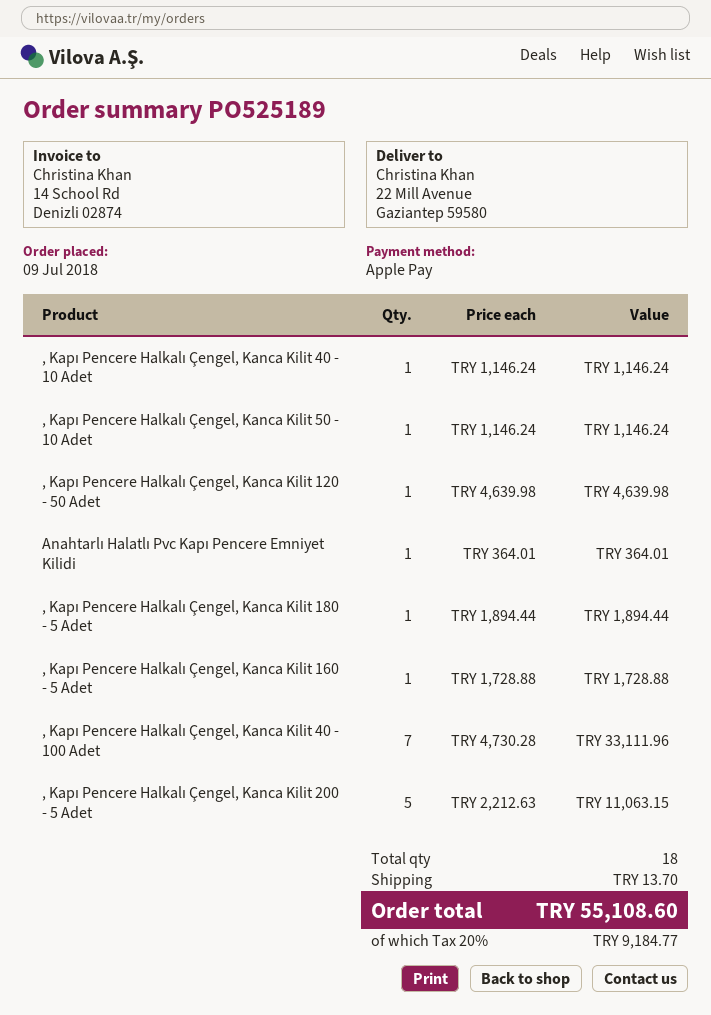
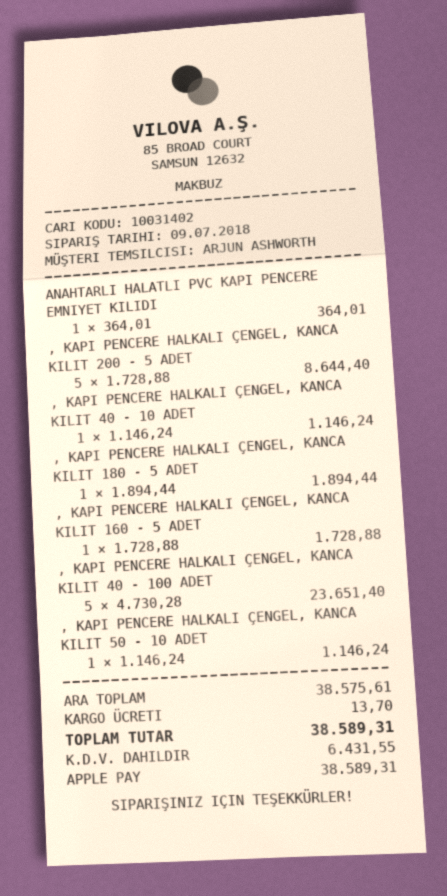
, Kapı Pencere Halkalı Çengel, Kanca Kilit 120 - 50 Adet: 1 x 4639.98 = 4639.98 -> none
, Kapı Pencere Halkalı Çengel, Kanca Kilit 40 - 100 Adet: 7 x 4730.28 = 33111.96 -> 5 x 4730.28 = 23651.40
, Kapı Pencere Halkalı Çengel, Kanca Kilit 200 - 5 Adet: 5 x 2212.63 = 11063.15 -> 5 x 1728.88 = 8644.40
tax: 9184.77 -> 6431.55
total: 55108.60 -> 38589.31

